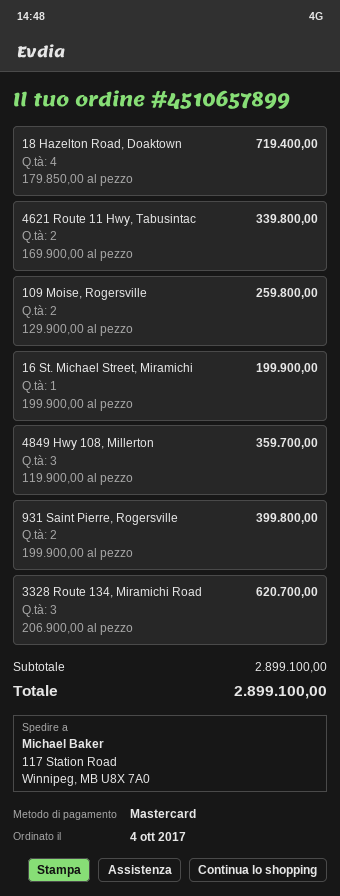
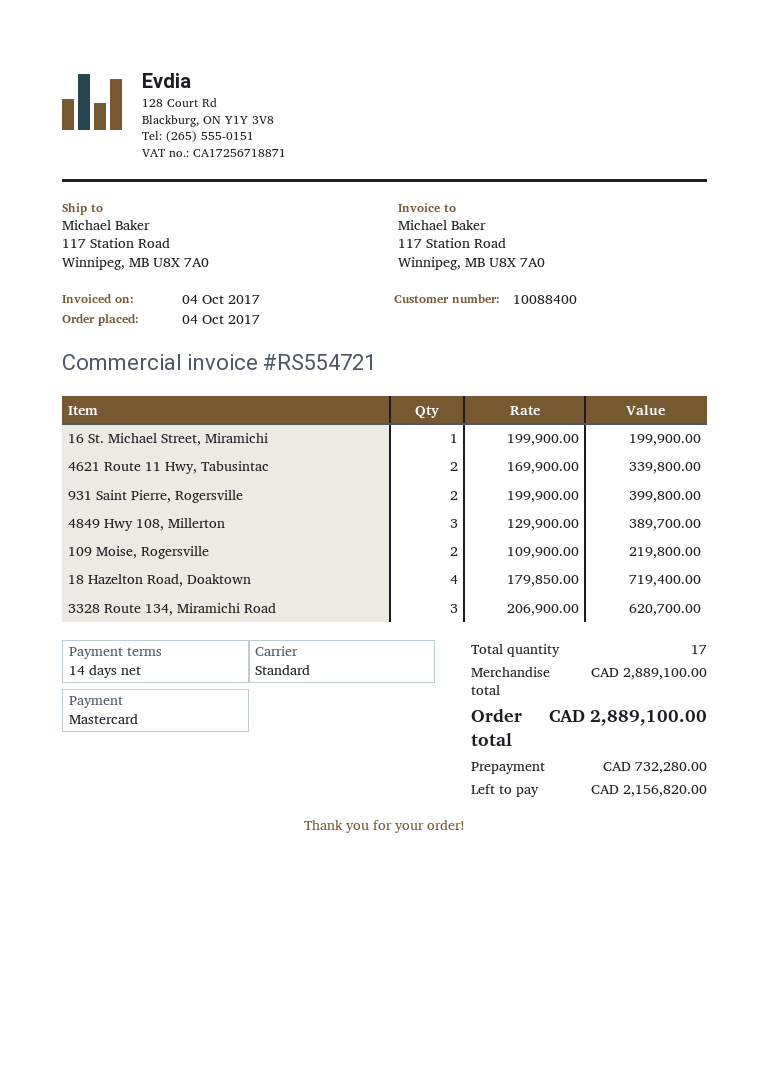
109 Moise, Rogersville: 2 x 129900.00 = 259800.00 -> 2 x 109900.00 = 219800.00
4849 Hwy 108, Millerton: 3 x 119900.00 = 359700.00 -> 3 x 129900.00 = 389700.00
subtotal: 2899100.00 -> 2889100.00
total: 2899100.00 -> 2889100.00

